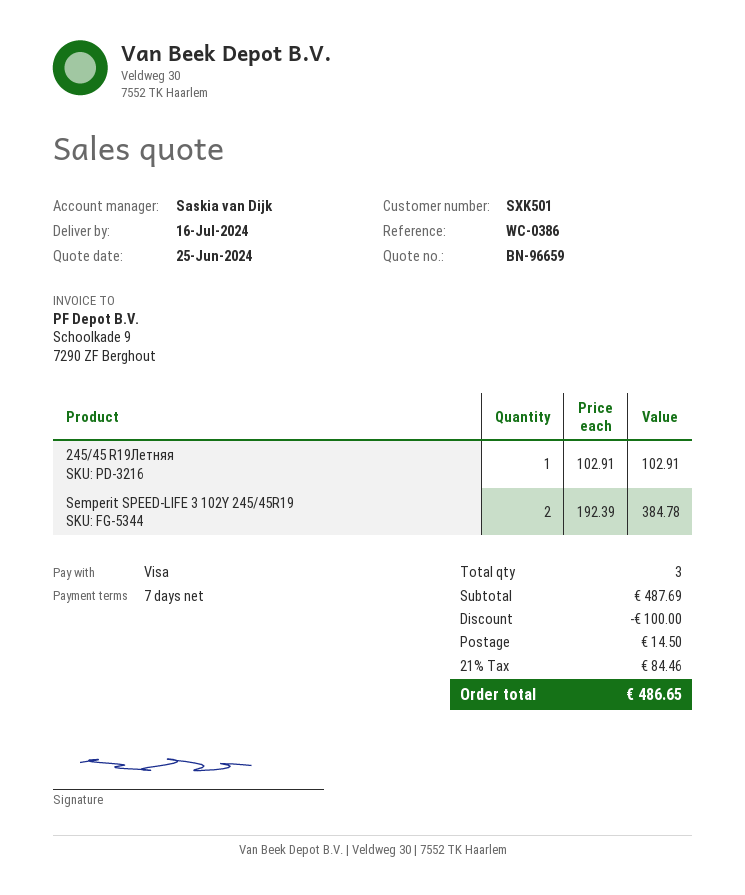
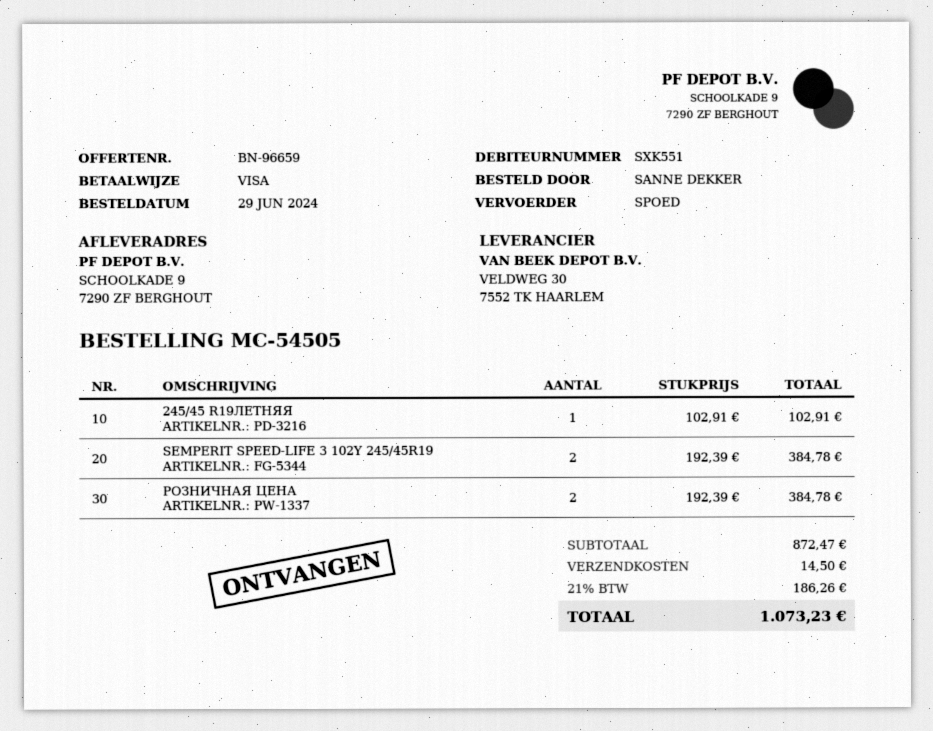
customer number: SXK501 -> SXK551
РОЗНИЧНАЯ ЦЕНА: none -> 2 x 192.39 = 384.78
subtotal: 487.69 -> 872.47
discount: 100.00 -> none
tax: 21% = 84.46 -> 21% = 186.26
total: 486.65 -> 1073.23

